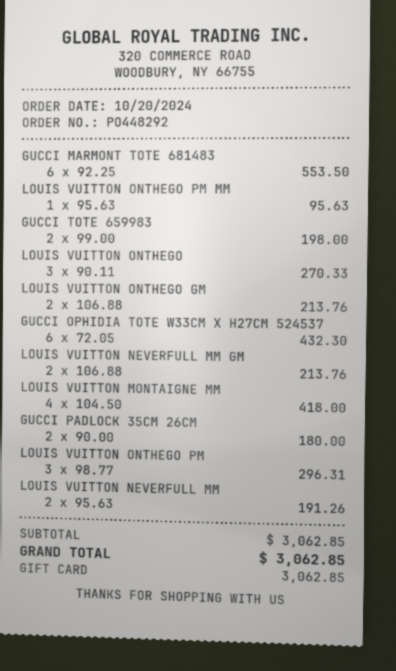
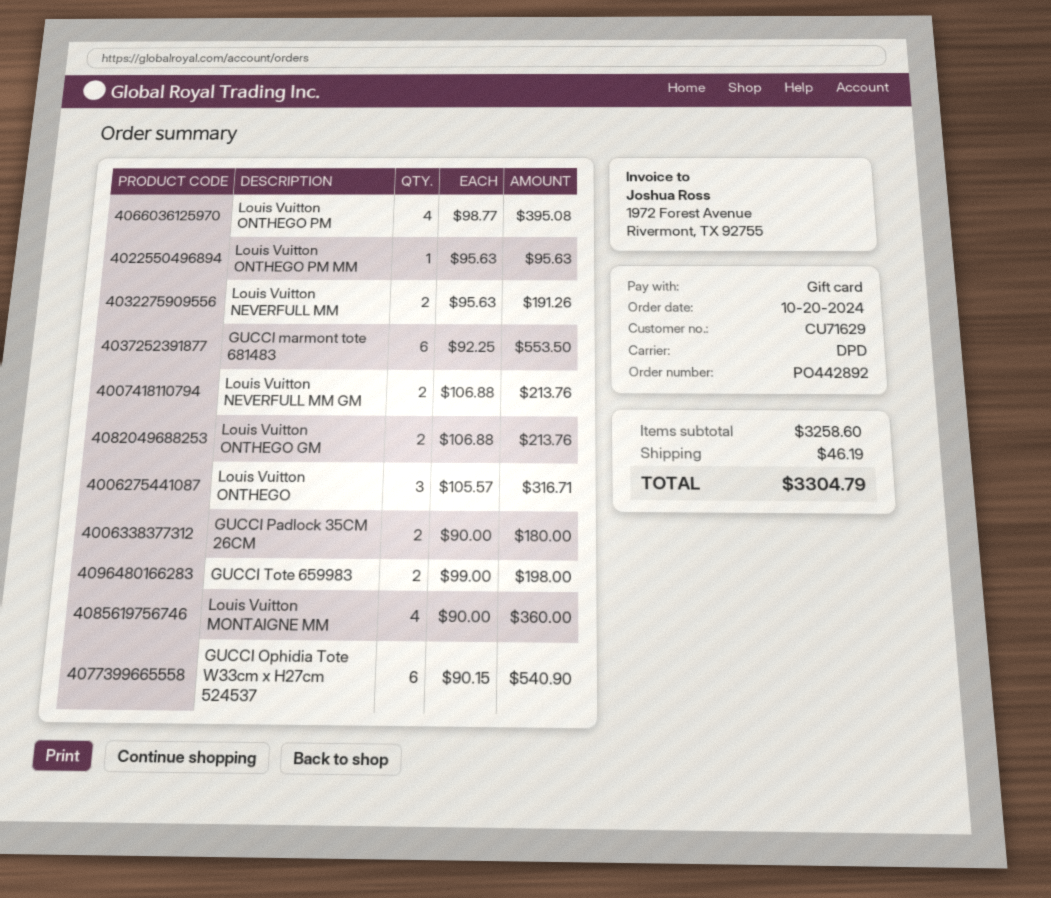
order number: PO448292 -> PO442892
LOUIS VUITTON ONTHEGO: 3 x 90.11 = 270.33 -> 3 x 105.57 = 316.71
GUCCI OPHIDIA TOTE W33CM X H27CM 524537: 6 x 72.05 = 432.30 -> 6 x 90.15 = 540.90
LOUIS VUITTON MONTAIGNE MM: 4 x 104.50 = 418.00 -> 4 x 90.00 = 360.00
LOUIS VUITTON ONTHEGO PM: 3 x 98.77 = 296.31 -> 4 x 98.77 = 395.08
subtotal: 3062.85 -> 3258.60
shipping: none -> 46.19
total: 3062.85 -> 3304.79

